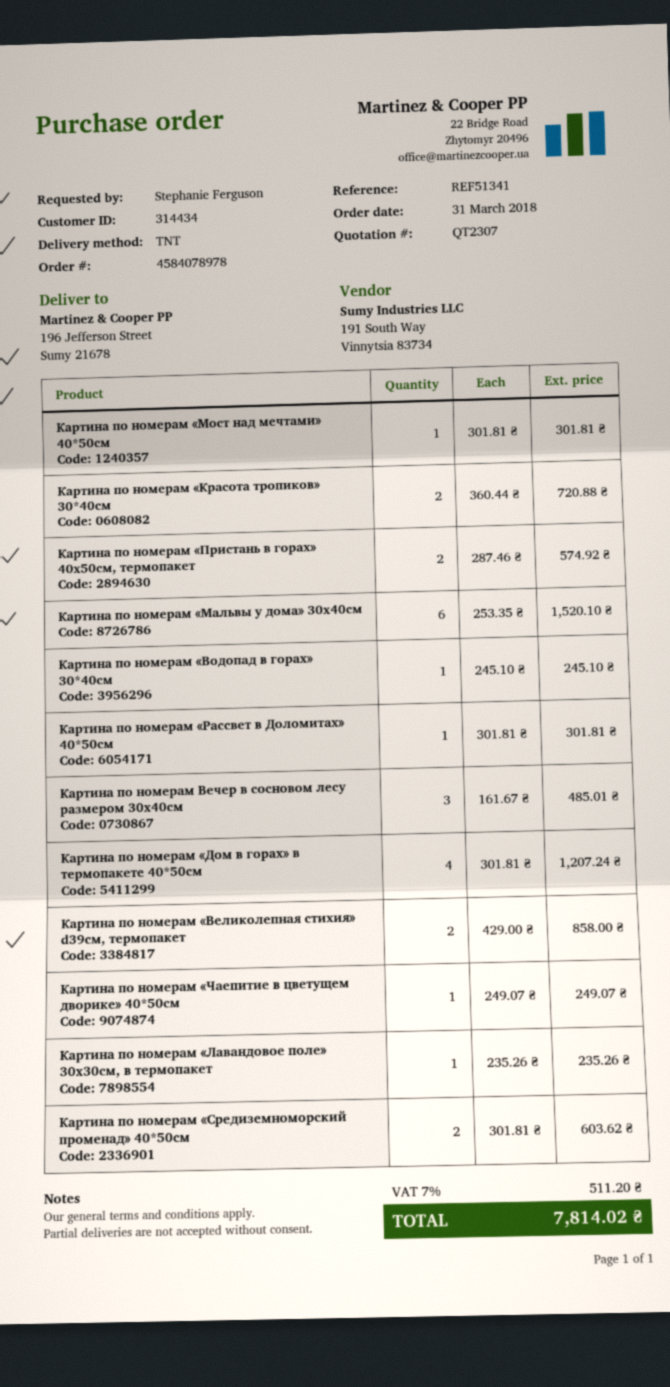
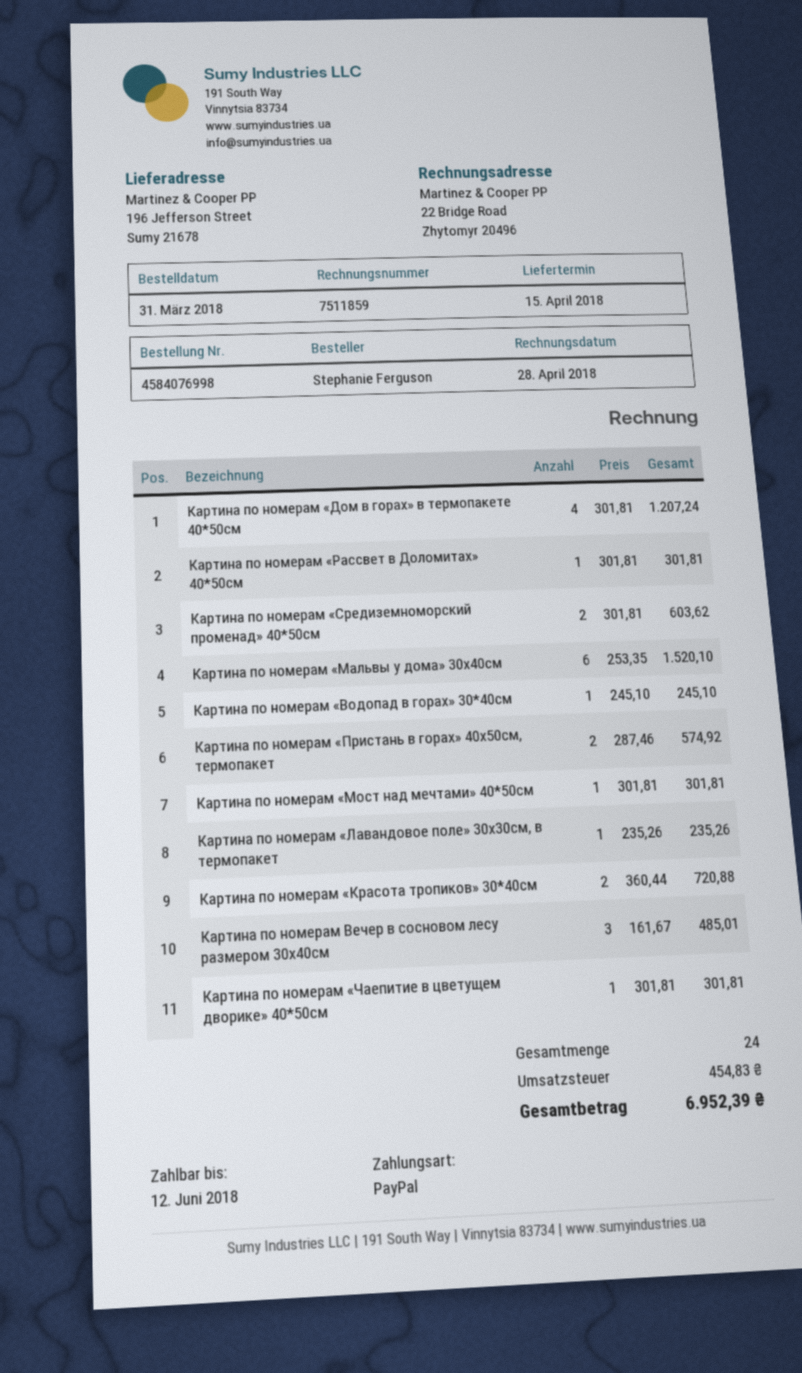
order number: 4584078978 -> 4584076998
Картина по номерам «Великолепная стихия» d39см, термопакет: 2 x 429.00 = 858.00 -> none
Картина по номерам «Чаепитие в цветущем дворике» 40*50см: 1 x 249.07 = 249.07 -> 1 x 301.81 = 301.81
tax: 511.20 -> 454.83
total: 7814.02 -> 6952.39

